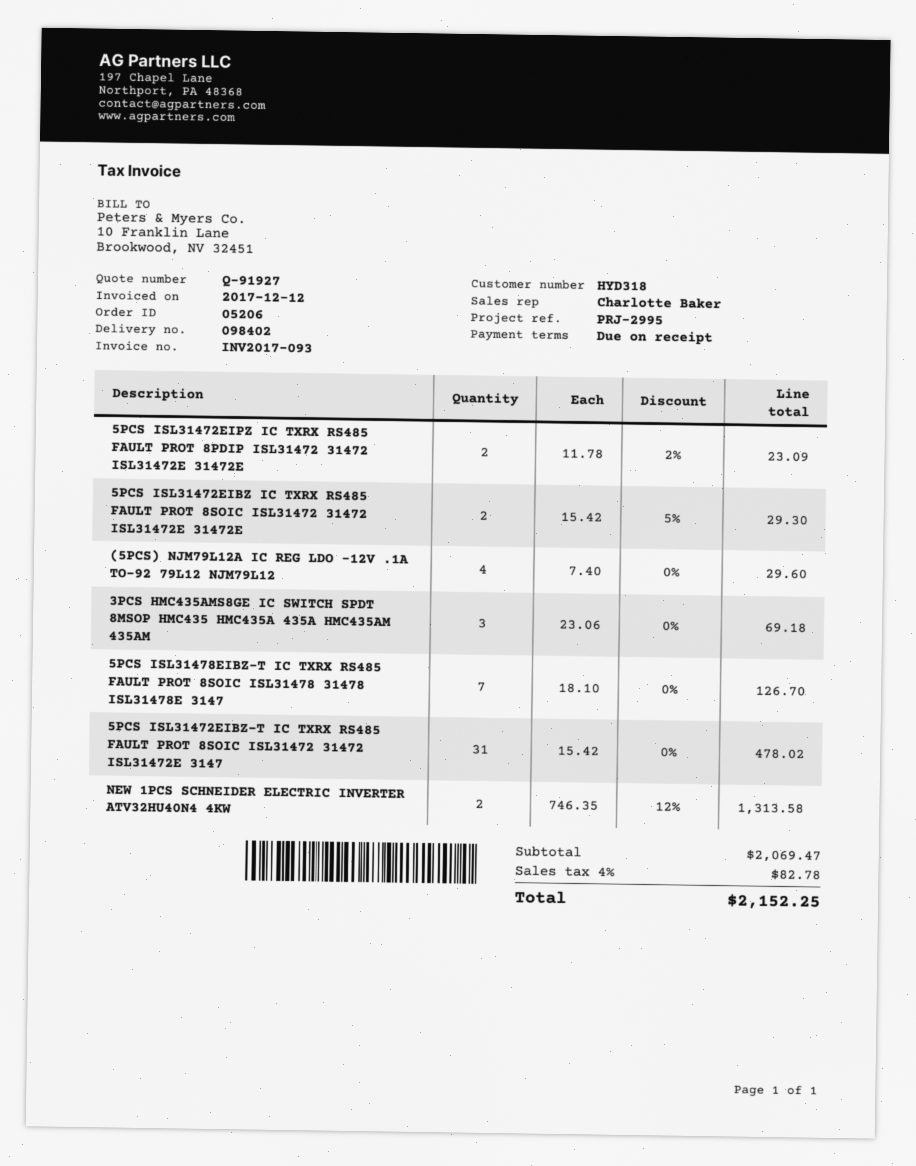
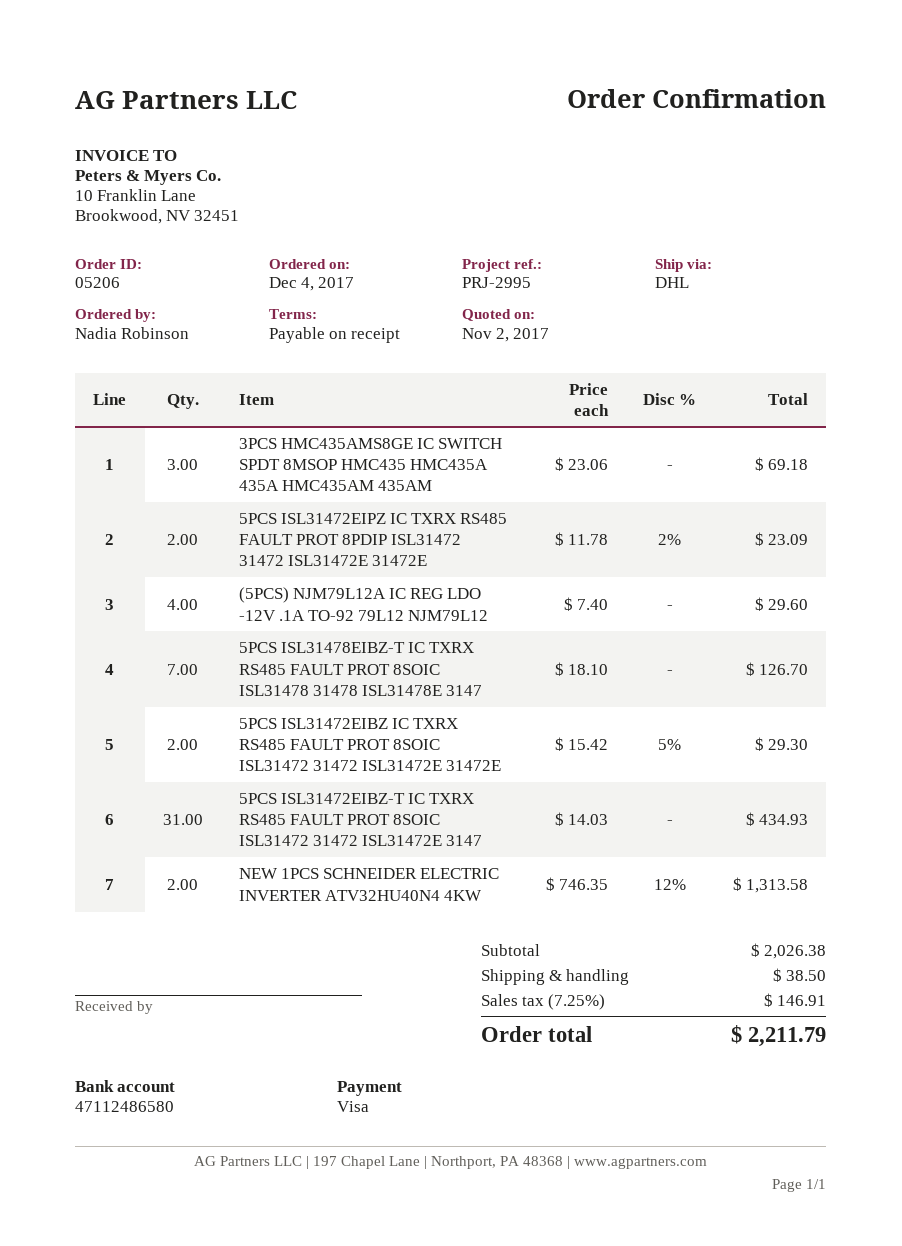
5PCS ISL31472EIBZ-T IC TXRX RS485 FAULT PROT 8SOIC ISL31472 31472 ISL31472E 3147: 31 x 15.42 = 478.02 -> 31 x 14.03 = 434.93
subtotal: 2069.47 -> 2026.38
shipping: none -> 38.50
tax: 4% = 82.78 -> 7.25% = 146.91
total: 2152.25 -> 2211.79

